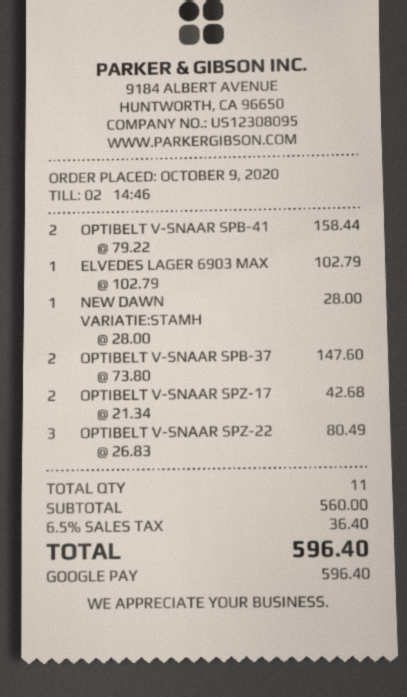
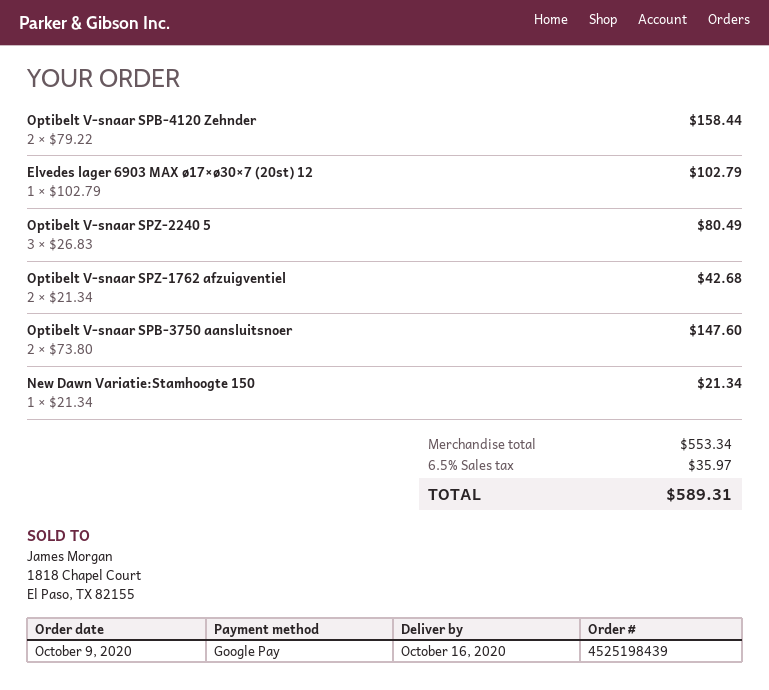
NEW DAWN VARIATIE:STAMH: 1 x 28.00 = 28.00 -> 1 x 21.34 = 21.34
subtotal: 560.00 -> 553.34
tax: 6.5% = 36.40 -> 6.5% = 35.97
total: 596.40 -> 589.31

